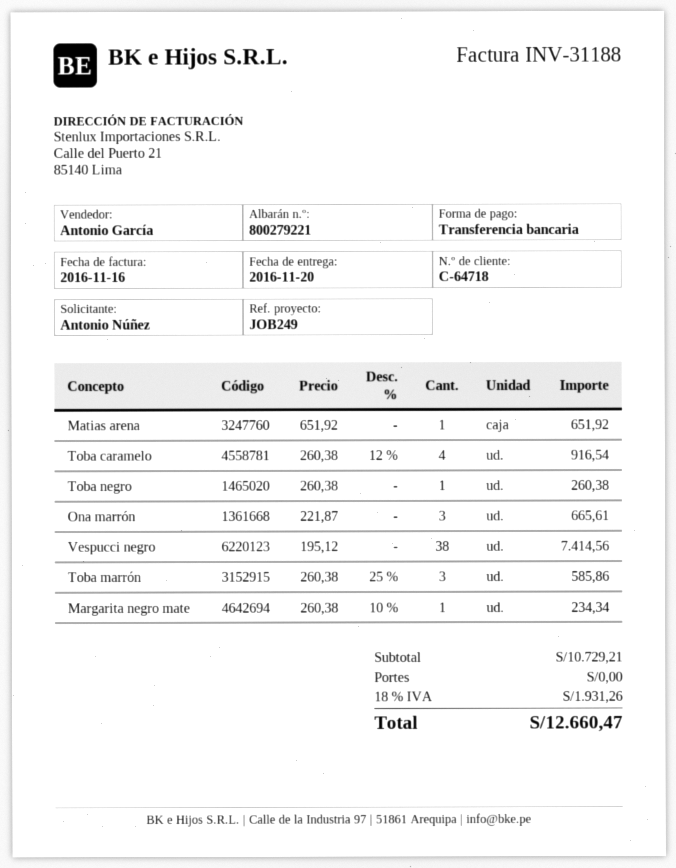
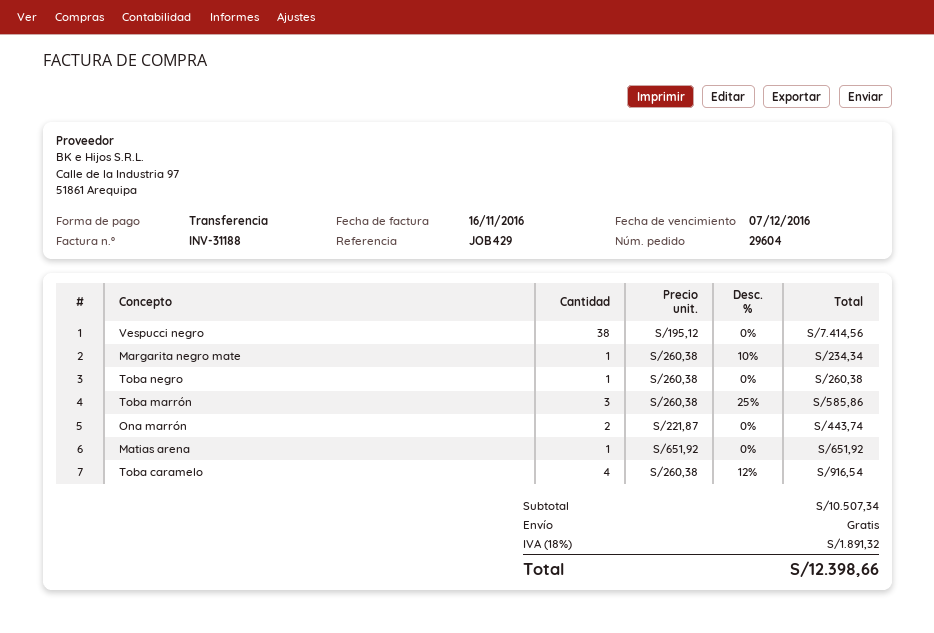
reference: JOB249 -> JOB429
Ona marrón: 3 x 221.87 = 665.61 -> 2 x 221.87 = 443.74
subtotal: 10729.21 -> 10507.34
tax: 18% = 1931.26 -> 18% = 1891.32
total: 12660.47 -> 12398.66

